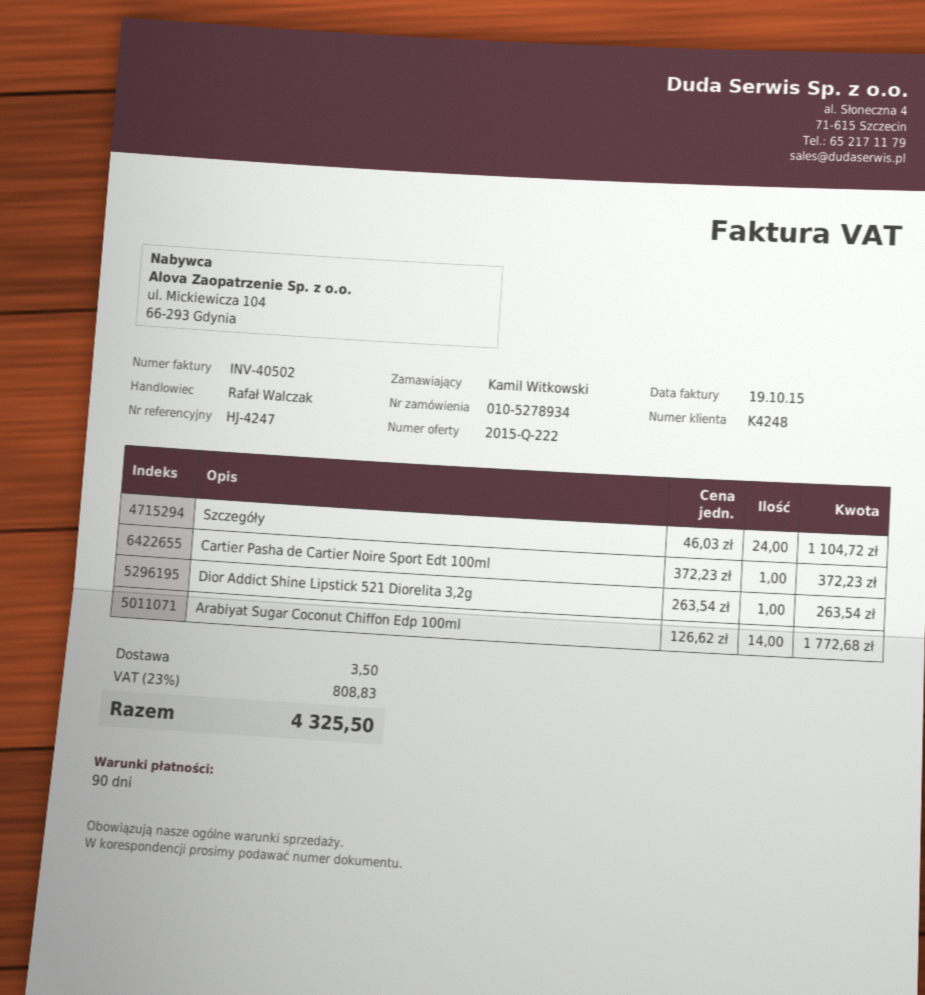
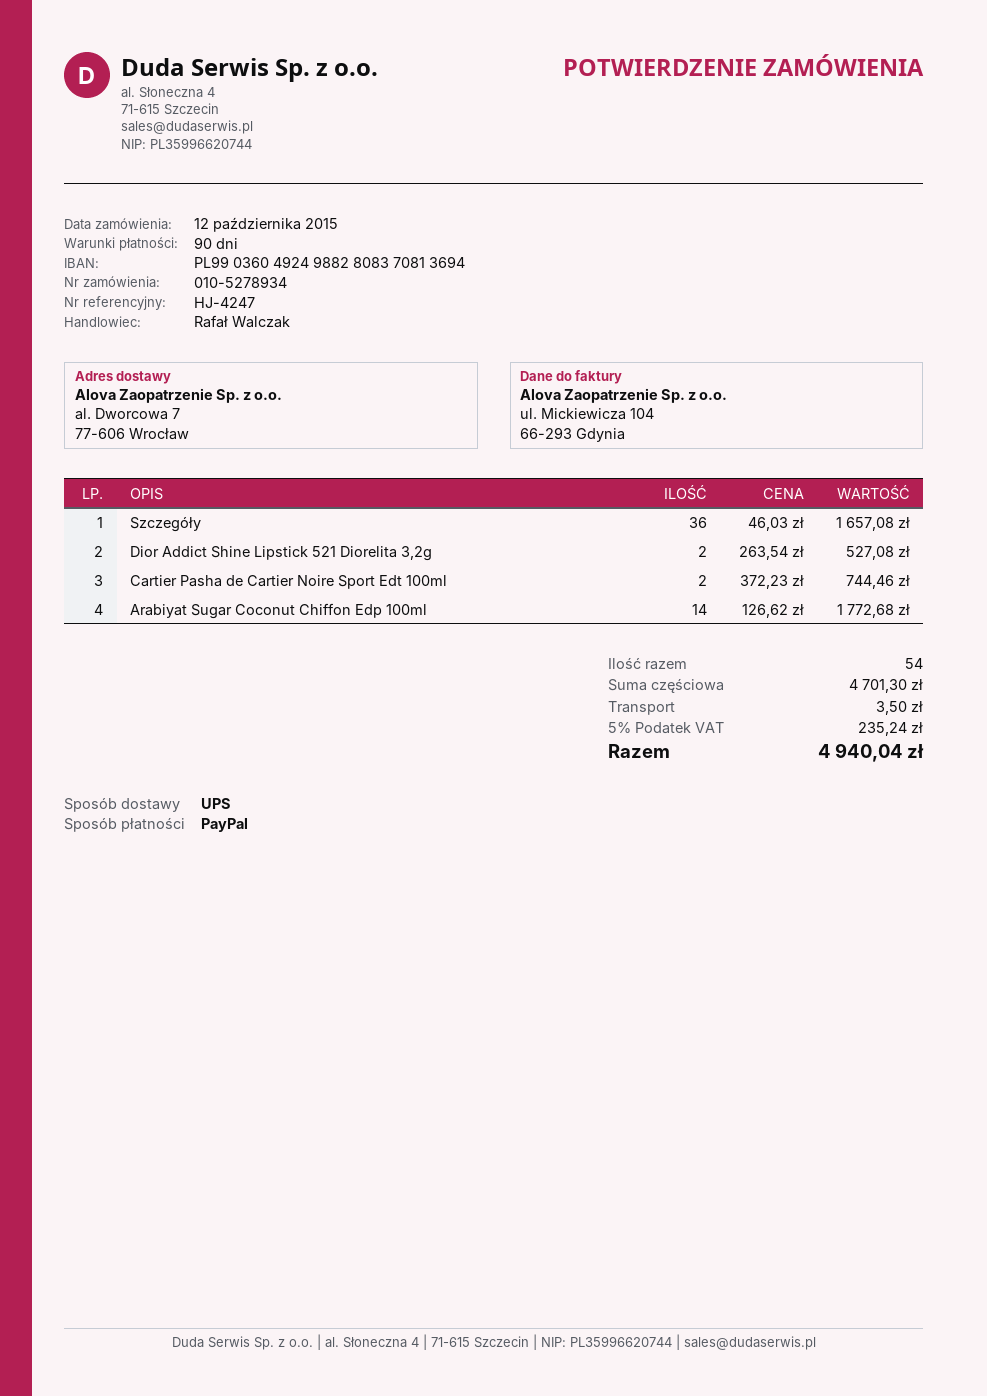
Szczegóły: 24 x 46.03 = 1104.72 -> 36 x 46.03 = 1657.08
Cartier Pasha de Cartier Noire Sport Edt 100ml: 1 x 372.23 = 372.23 -> 2 x 372.23 = 744.46
Dior Addict Shine Lipstick 521 Diorelita 3,2g: 1 x 263.54 = 263.54 -> 2 x 263.54 = 527.08
tax: 23% = 808.83 -> 5% = 235.24
total: 4325.50 -> 4940.04

